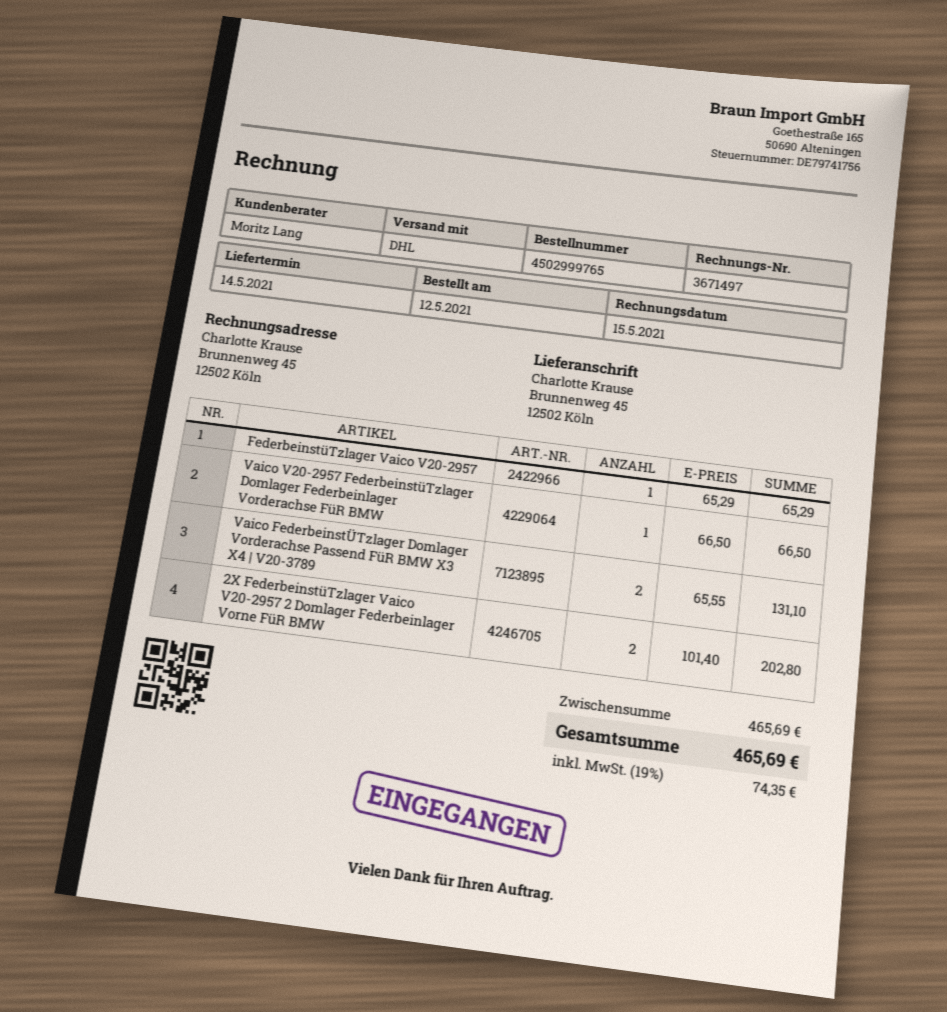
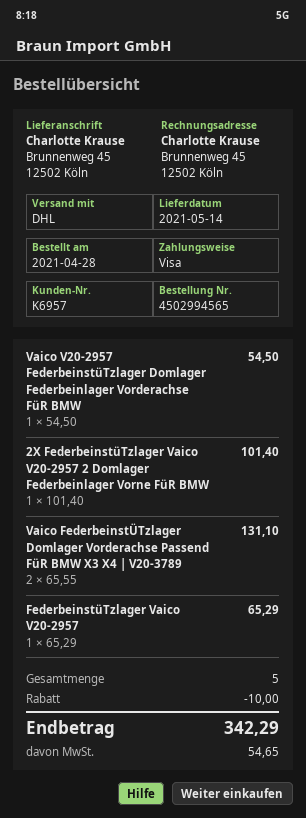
order number: 4502999765 -> 4502994565
order date: 2021-05-12 -> 2021-04-28
Vaico V20-2957 FederbeinstüTzlager Domlager Federbeinlager Vorderachse FüR BMW: 1 x 66.50 = 66.50 -> 1 x 54.50 = 54.50
2X FederbeinstüTzlager Vaico V20-2957 2 Domlager Federbeinlager Vorne FüR BMW: 2 x 101.40 = 202.80 -> 1 x 101.40 = 101.40
discount: none -> 10.00
tax: 74.35 -> 54.65
total: 465.69 -> 342.29

